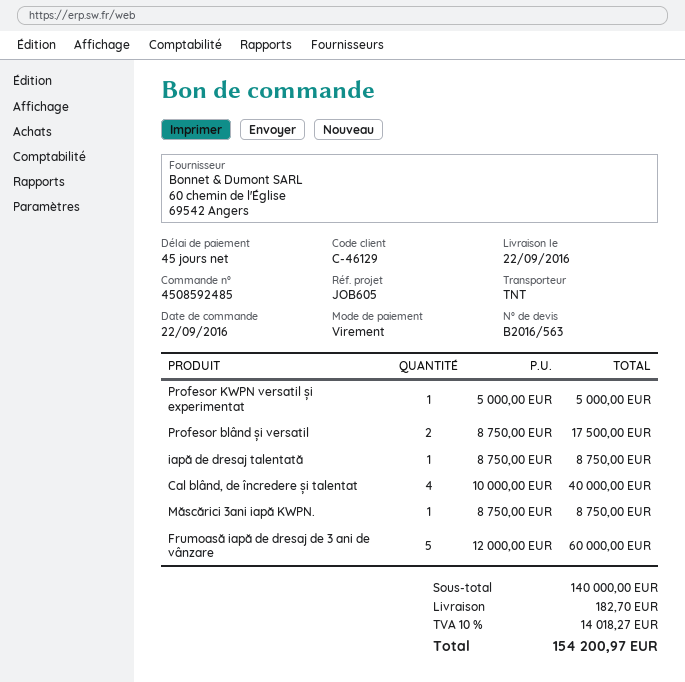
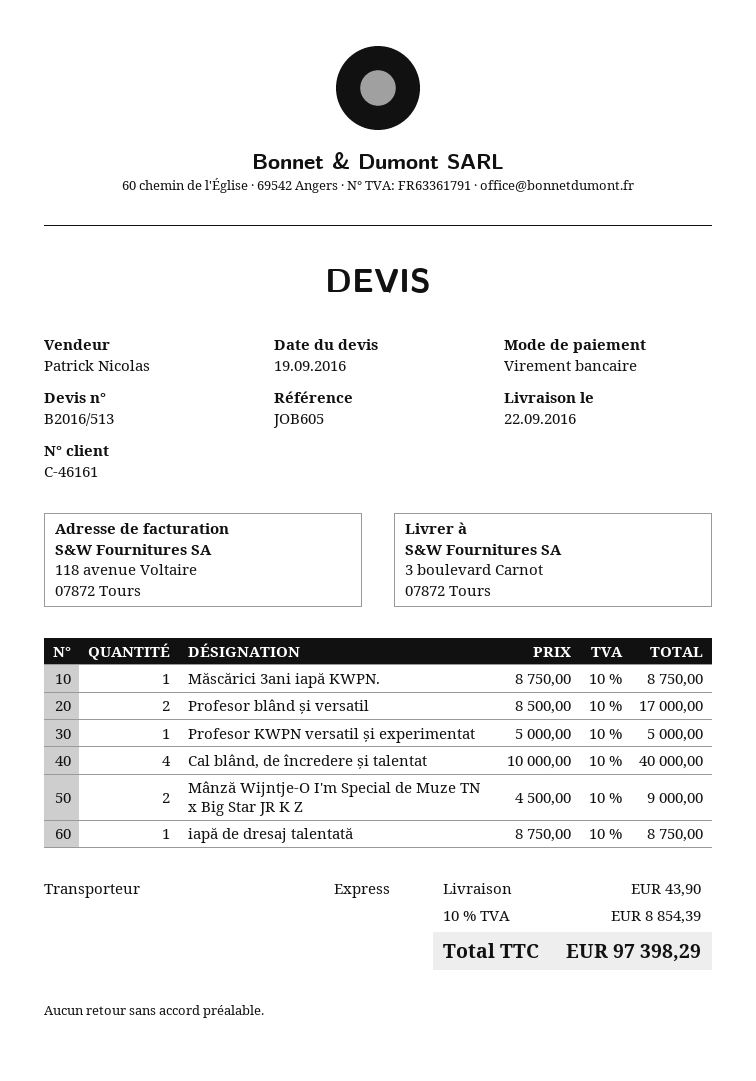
quote number: B2016/563 -> B2016/513
customer number: C-46129 -> C-46161
shipping method: TNT -> express
Profesor blând și versatil: 2 x 8750.00 = 17500.00 -> 2 x 8500.00 = 17000.00
Frumoasă iapă de dresaj de 3 ani de vânzare: 5 x 12000.00 = 60000.00 -> none
Mânză Wijntje-O I'm Special de Muze TN x Big Star JR K Z: none -> 2 x 4500.00 = 9000.00
shipping: 182.70 -> 43.90
tax: 10% = 14018.27 -> 10% = 8854.39
total: 154200.97 -> 97398.29

